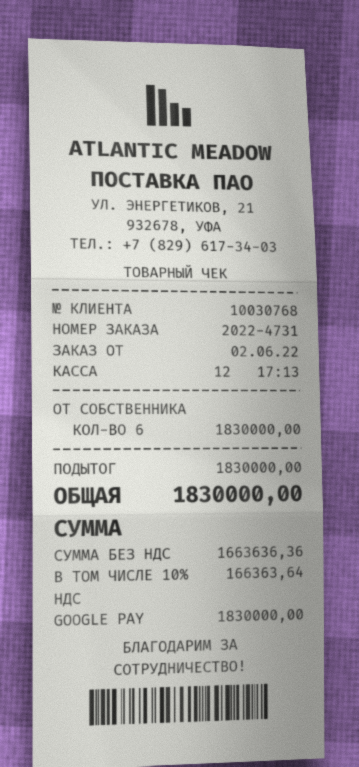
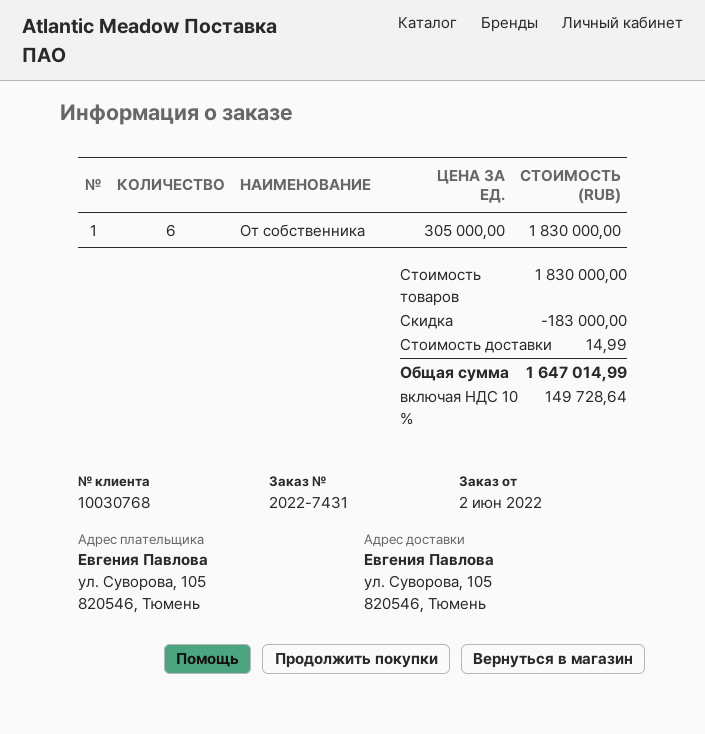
order number: 2022-4731 -> 2022-7431
discount: none -> 183000.00
shipping: none -> 14.99
tax: 10% = 166363.64 -> 10% = 149728.64
total: 1830000.00 -> 1647014.99

